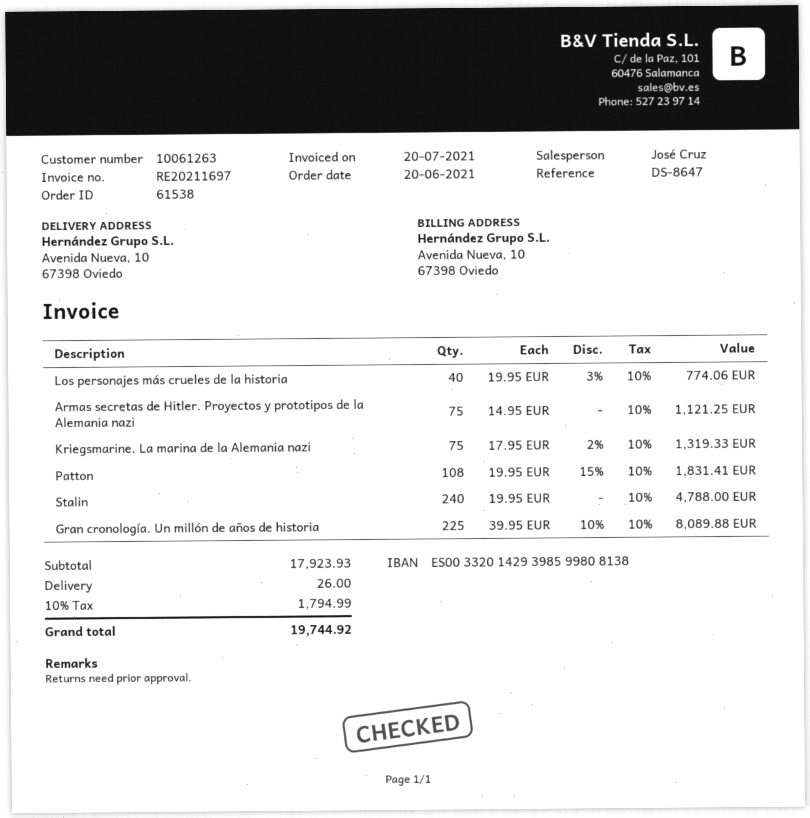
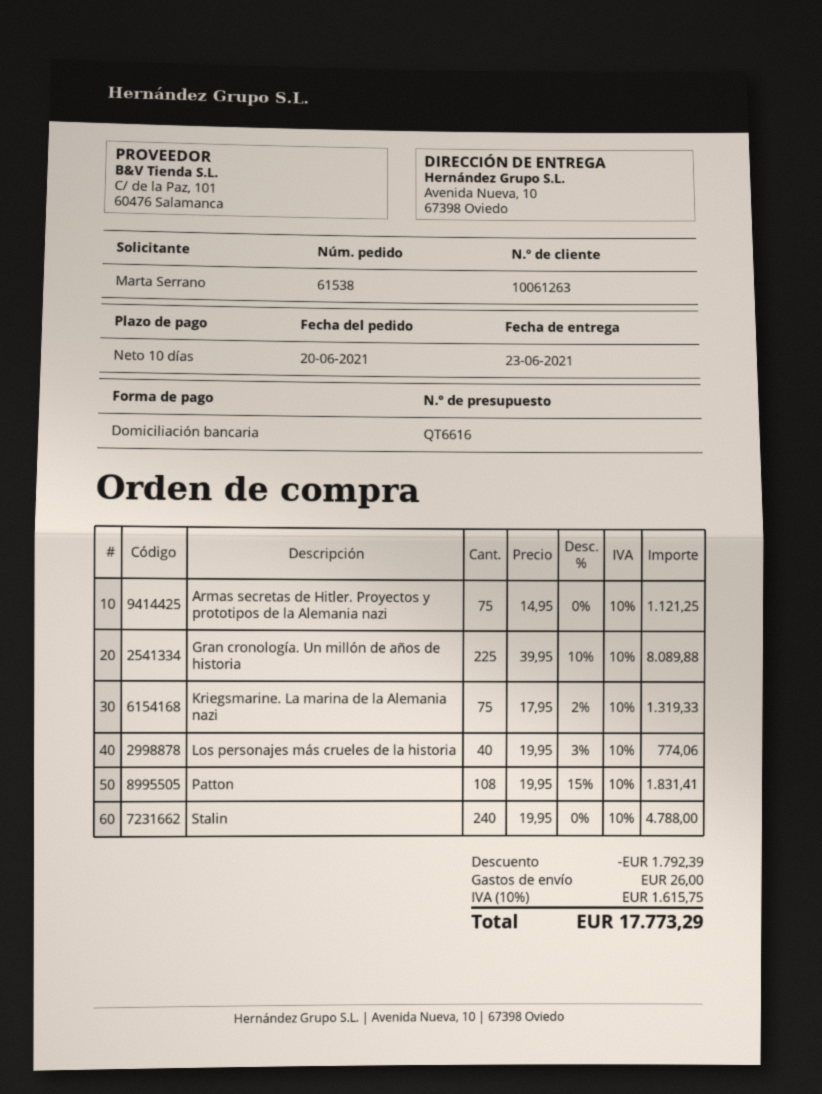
discount: none -> 1792.39
tax: 10% = 1794.99 -> 10% = 1615.75
total: 19744.92 -> 17773.29

